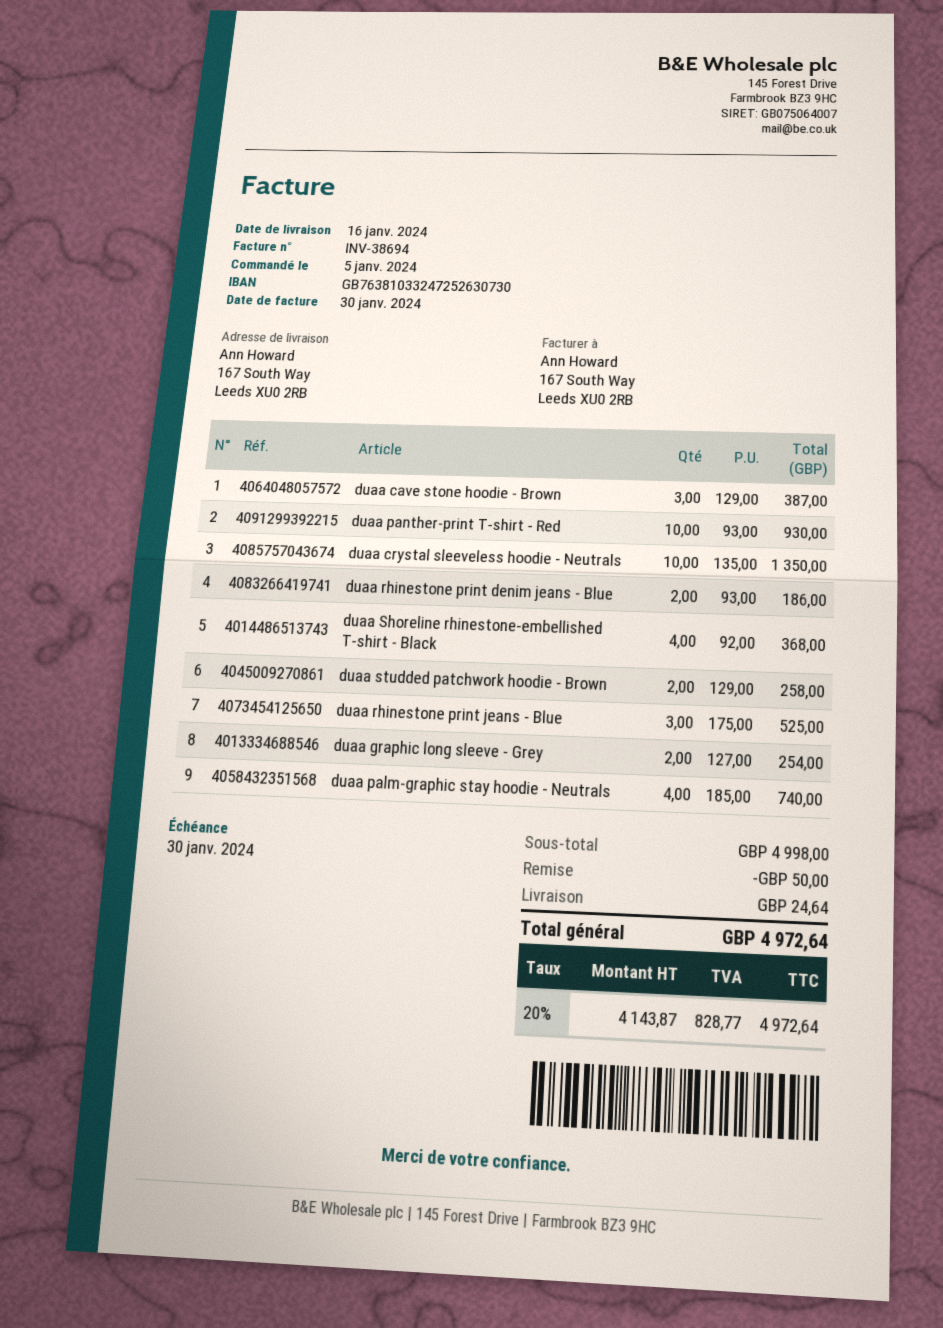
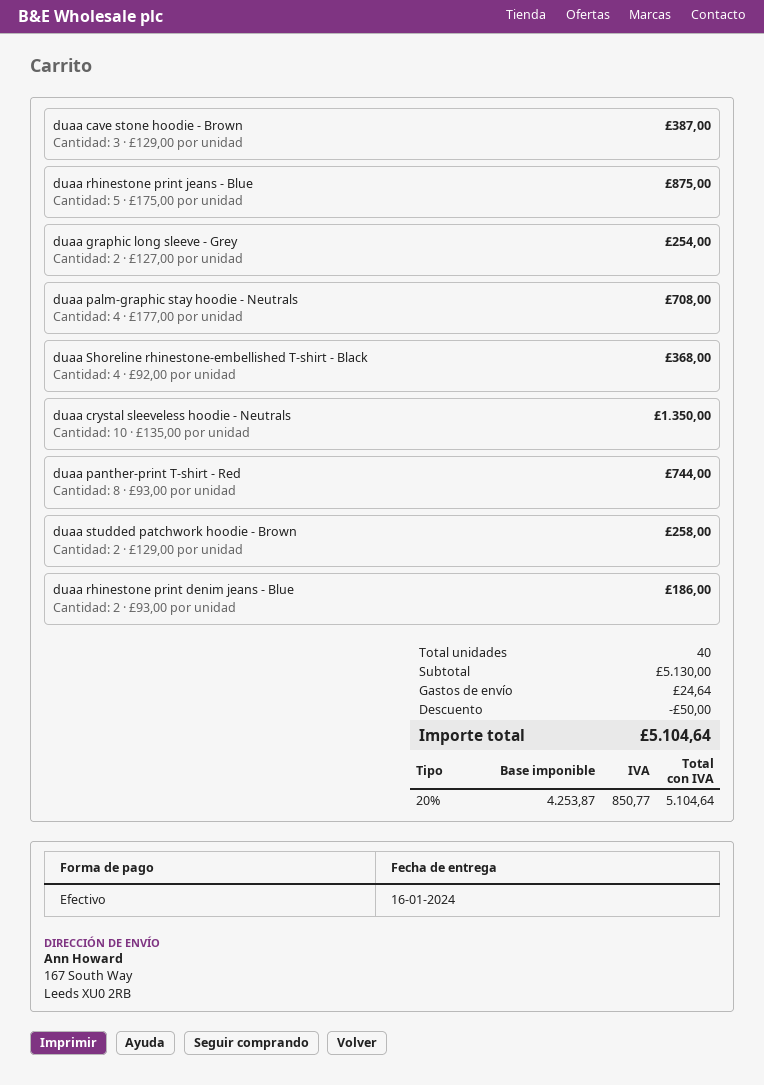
duaa panther-print T-shirt - Red: 10 x 93.00 = 930.00 -> 8 x 93.00 = 744.00
duaa rhinestone print jeans - Blue: 3 x 175.00 = 525.00 -> 5 x 175.00 = 875.00
duaa palm-graphic stay hoodie - Neutrals: 4 x 185.00 = 740.00 -> 4 x 177.00 = 708.00
subtotal: 4998.00 -> 5130.00
net: 4143.87 -> 4253.87
tax: 20% = 828.77 -> 20% = 850.77
total: 4972.64 -> 5104.64

